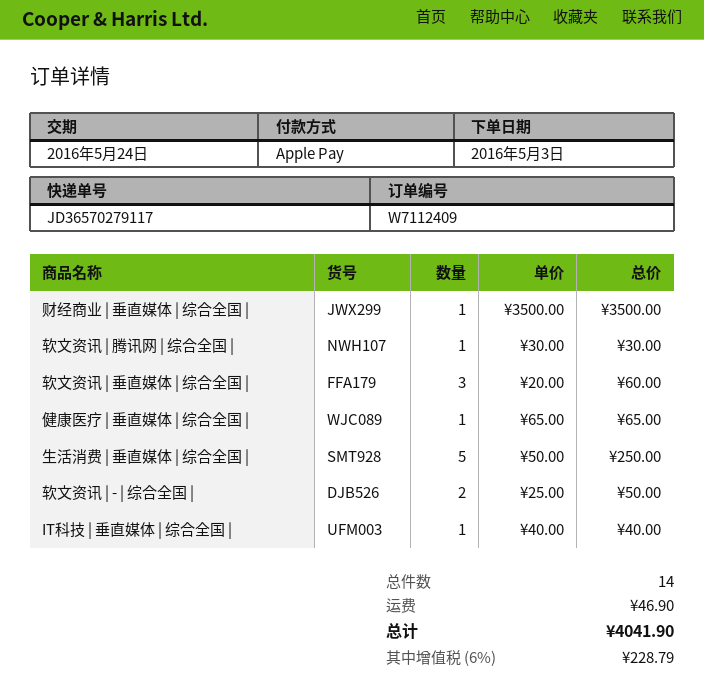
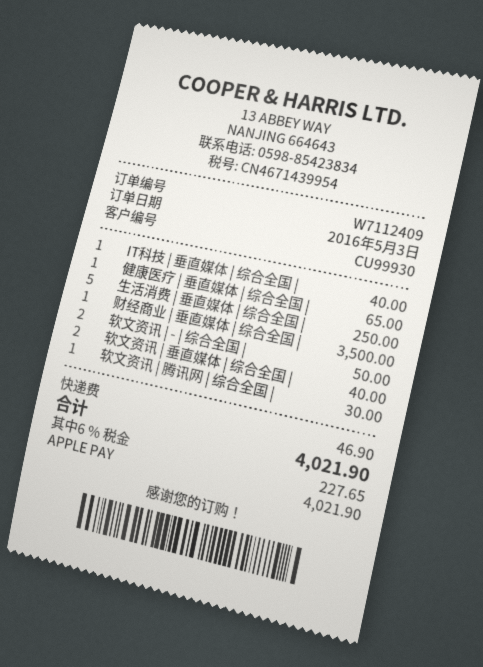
软文资讯 | 垂直媒体 | 综合全国 |: 3 for 60.00 -> 2 for 40.00
tax: 6% = 228.79 -> 6% = 227.65
total: 4041.90 -> 4021.90

